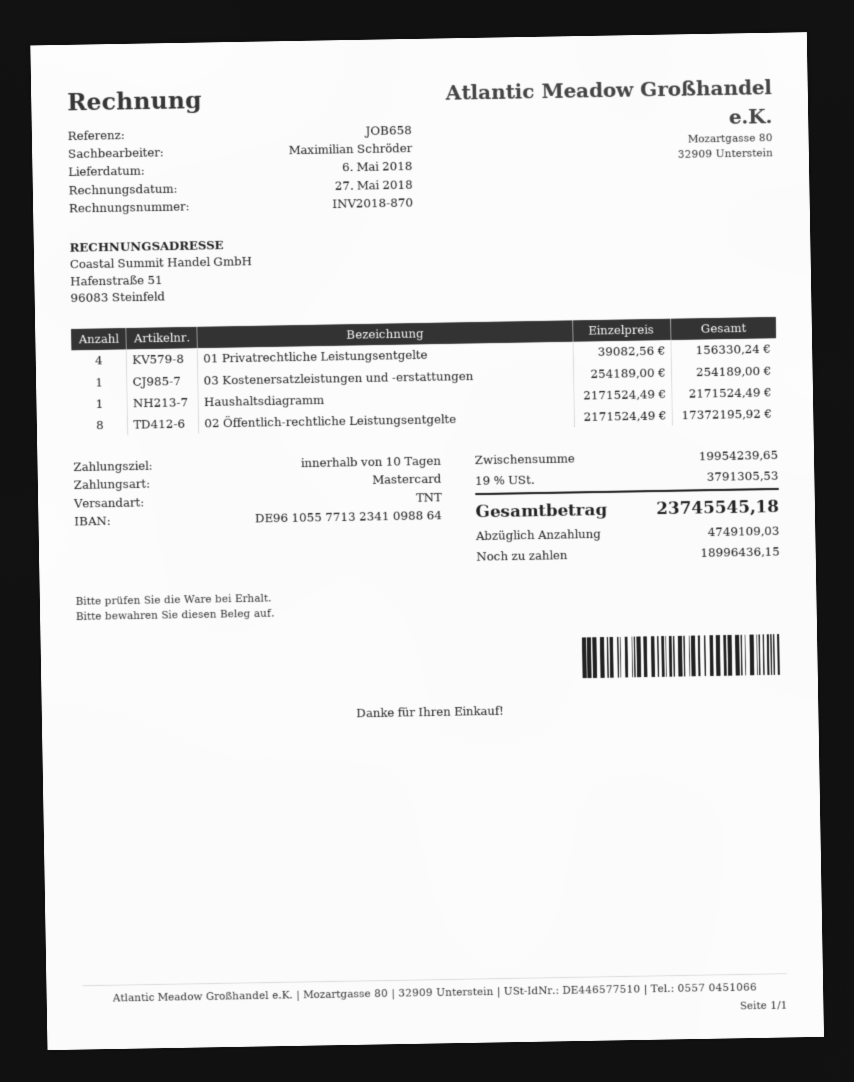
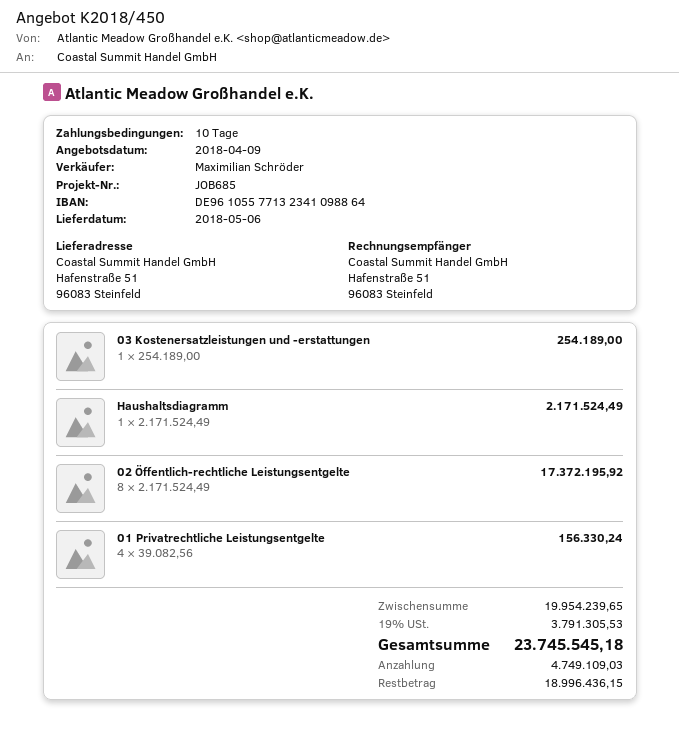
reference: JOB658 -> JOB685

